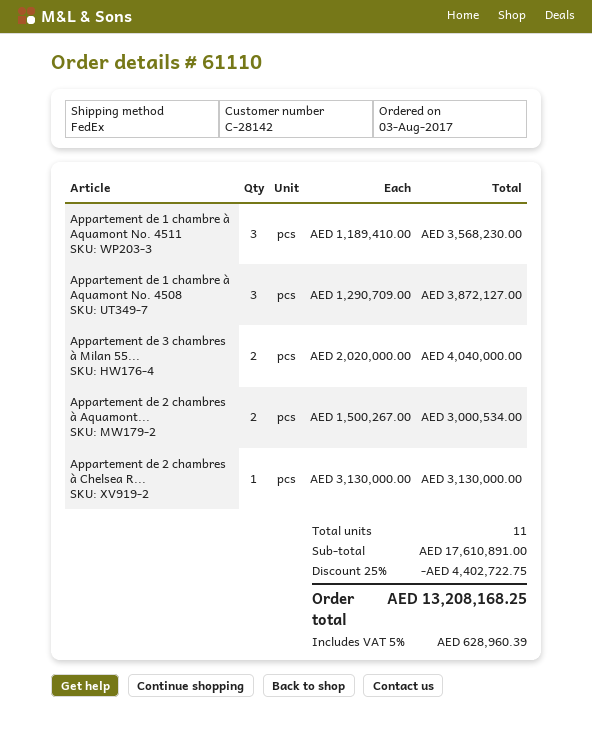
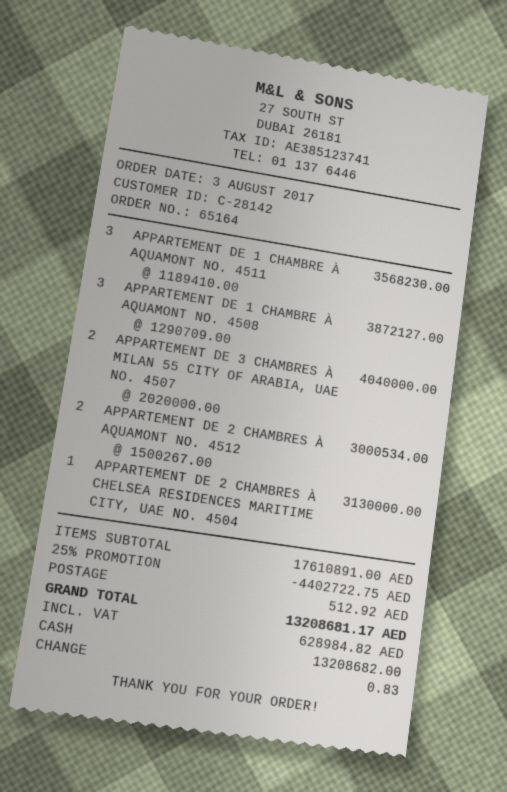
order number: 61110 -> 65164
shipping: none -> 512.92
tax: 628960.39 -> 628984.82
total: 13208168.25 -> 13208681.17

